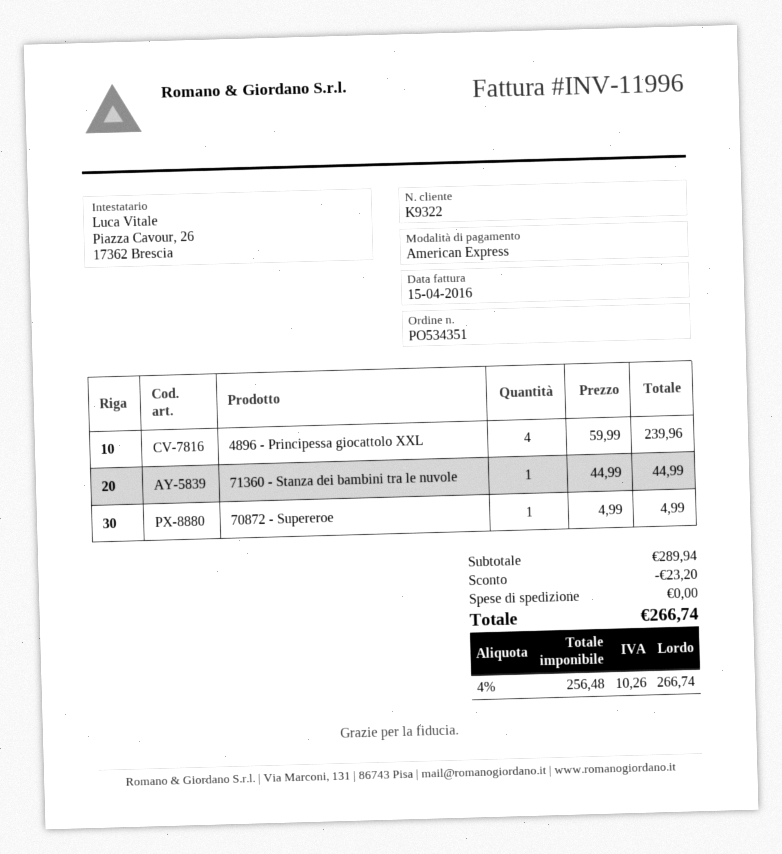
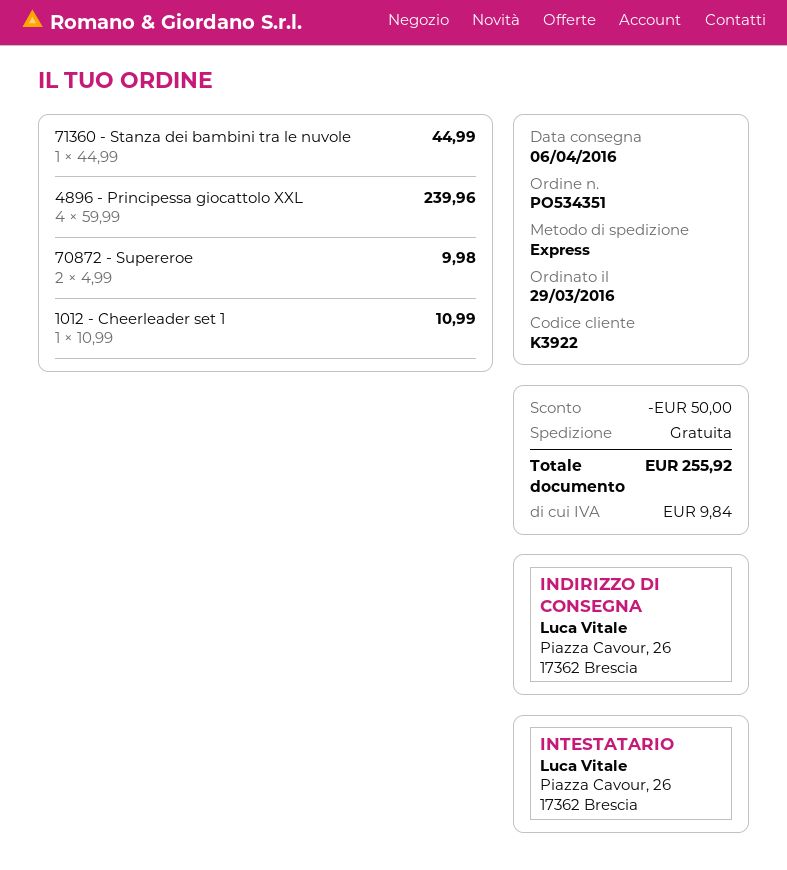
customer number: K9322 -> K3922
70872 - Supereroe: 1 x 4.99 = 4.99 -> 2 x 4.99 = 9.98
1012 - Cheerleader set 1: none -> 1 x 10.99 = 10.99
discount: 23.20 -> 50.00
tax: 10.26 -> 9.84
total: 266.74 -> 255.92

